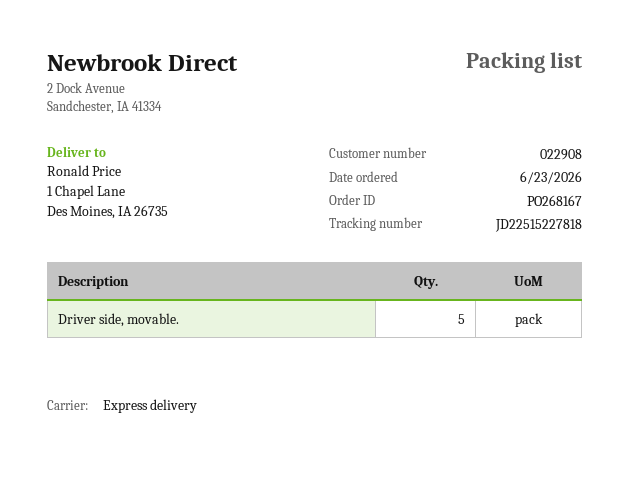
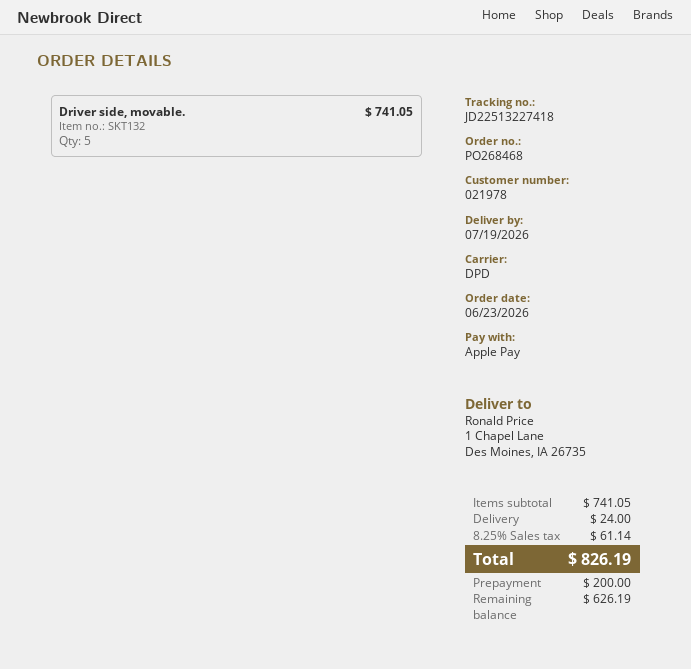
order number: PO268167 -> PO268468
customer number: 022908 -> 021978
shipping method: express -> DPD
tracking number: JD22515227818 -> JD22513227418

